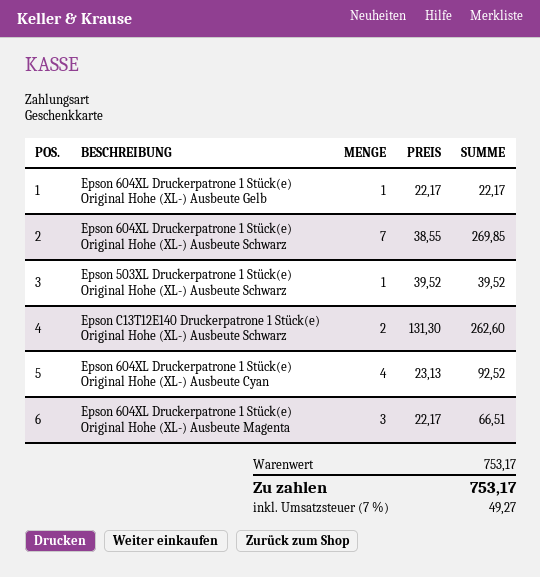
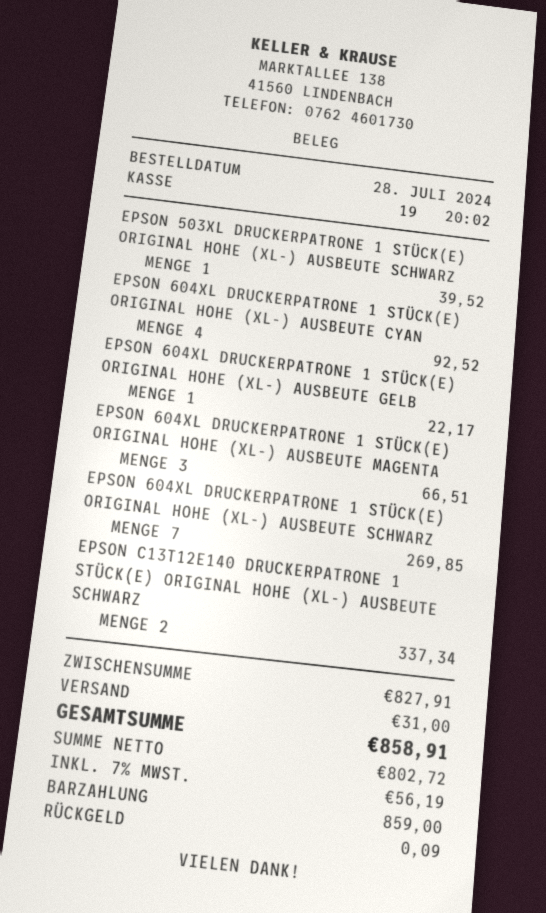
payment method: gift card -> cash
Epson C13T12E140 Druckerpatrone 1 Stück(e) Original Hohe (XL-) Ausbeute Schwarz: 2 for 262.60 -> 2 for 337.34
subtotal: 753.17 -> 827.91
shipping: none -> 31.00
tax: 7% = 49.27 -> 7% = 56.19
total: 753.17 -> 858.91

